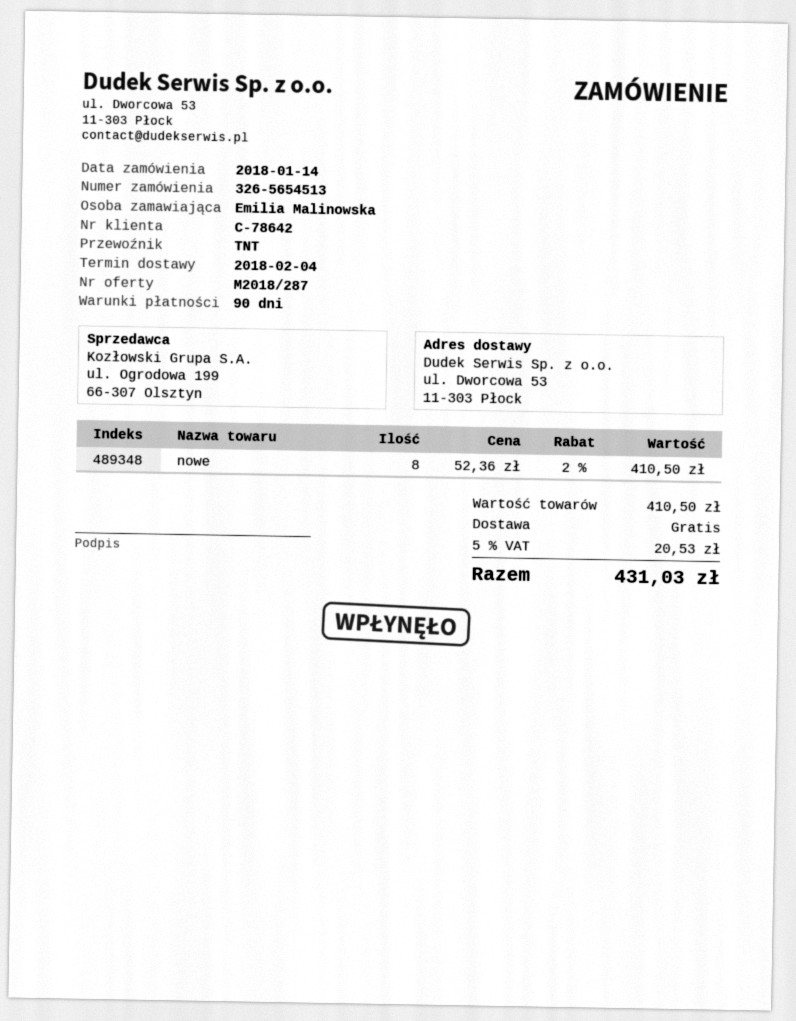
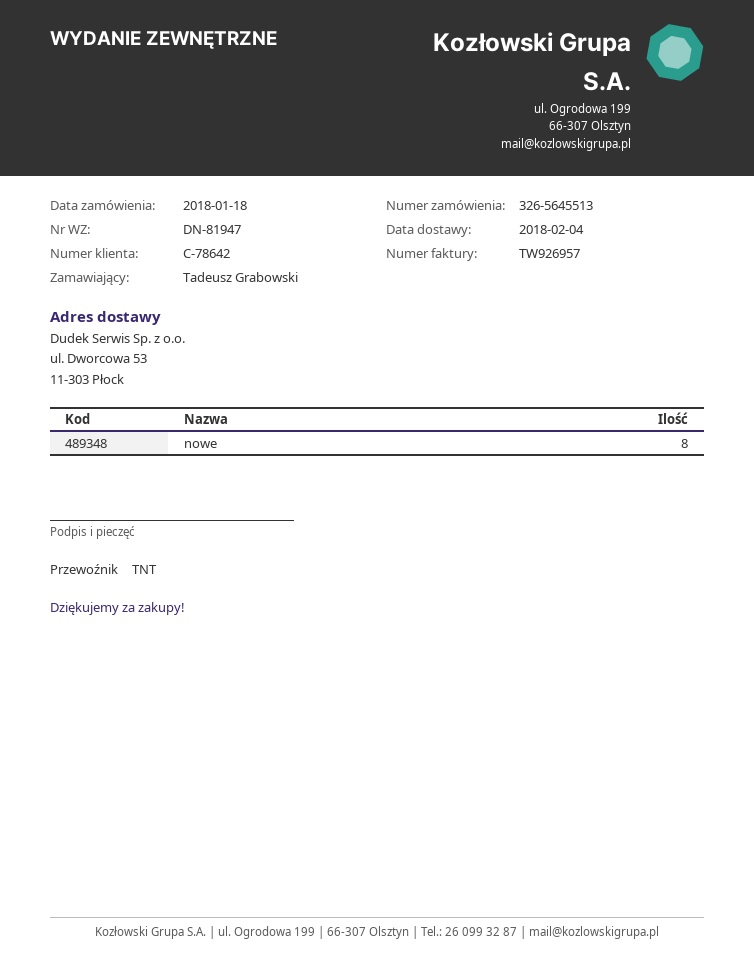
order number: 326-5654513 -> 326-5645513
order date: 2018-01-14 -> 2018-01-18
ordered by: Emilia Malinowska -> Tadeusz Grabowski

